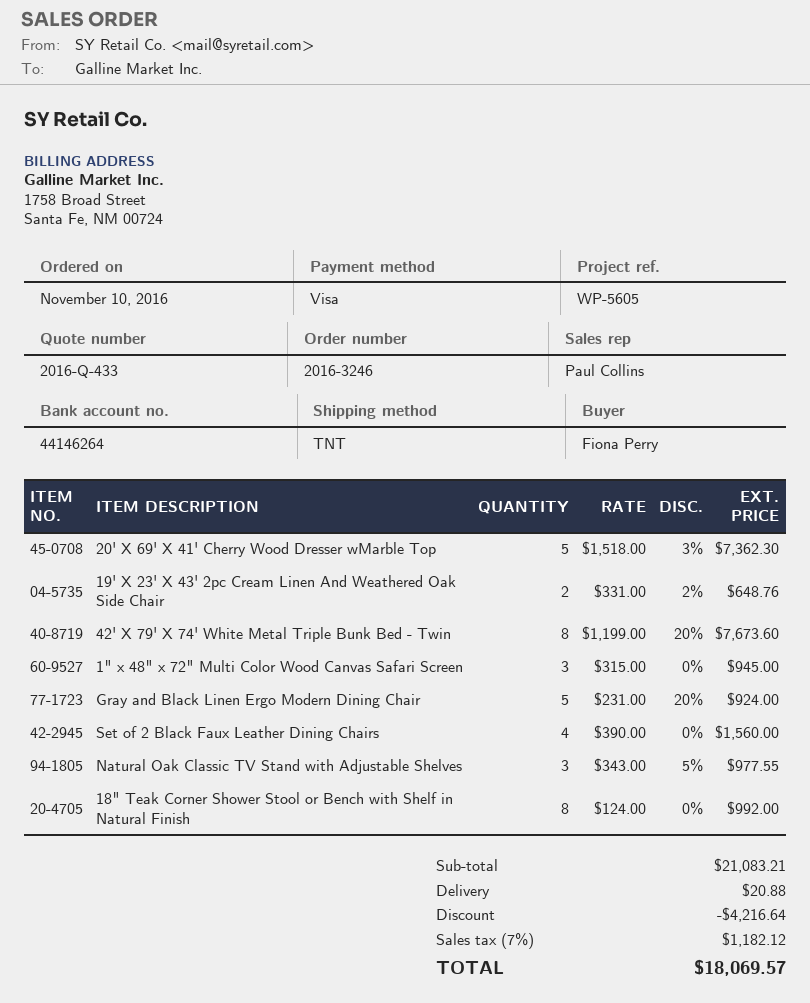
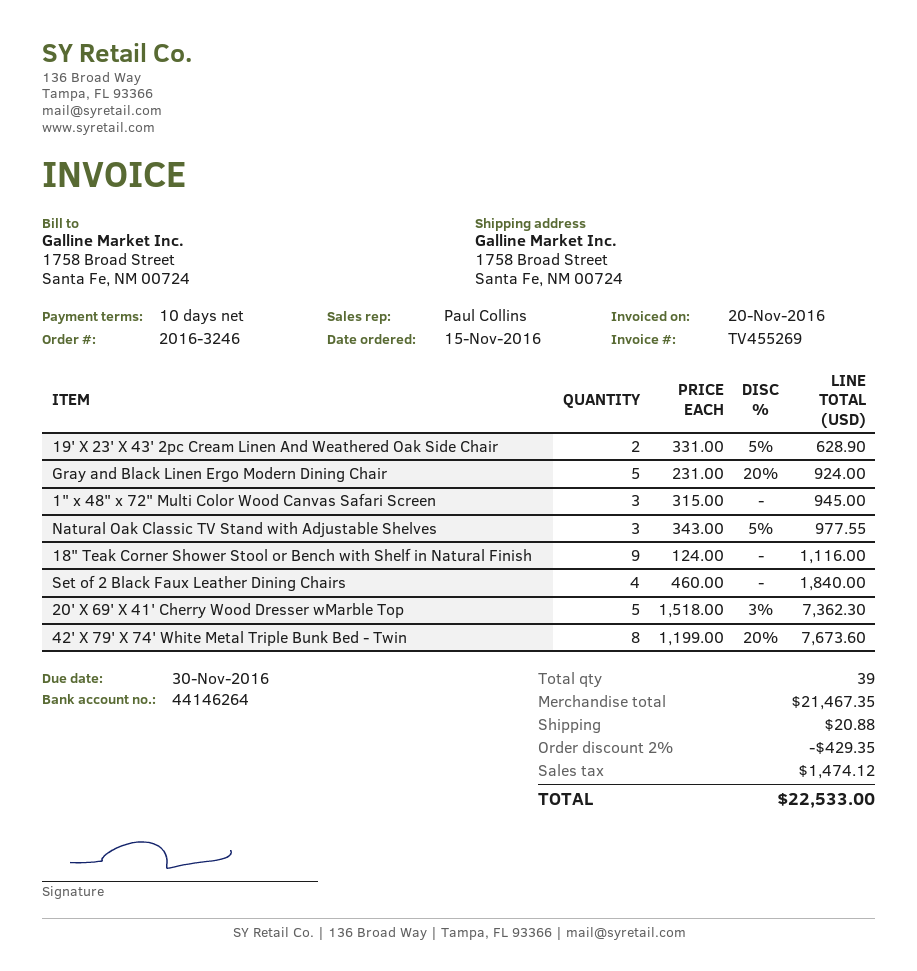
order date: 2016-11-10 -> 2016-11-15
19' X 23' X 43' 2pc Cream Linen And Weathered Oak Side Chair: 2 x 331.00 - 2% = 648.76 -> 2 x 331.00 - 5% = 628.90
Set of 2 Black Faux Leather Dining Chairs: 4 x 390.00 = 1560.00 -> 4 x 460.00 = 1840.00
18" Teak Corner Shower Stool or Bench with Shelf in Natural Finish: 8 x 124.00 = 992.00 -> 9 x 124.00 = 1116.00
subtotal: 21083.21 -> 21467.35
discount: 4216.64 -> 429.35
tax: 1182.12 -> 1474.12
total: 18069.57 -> 22533.00

